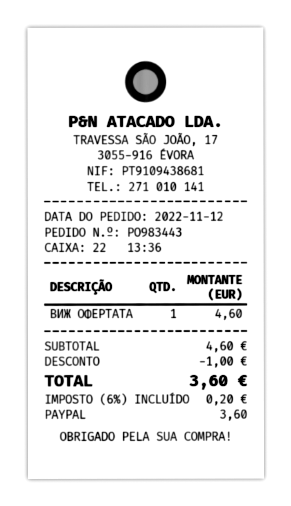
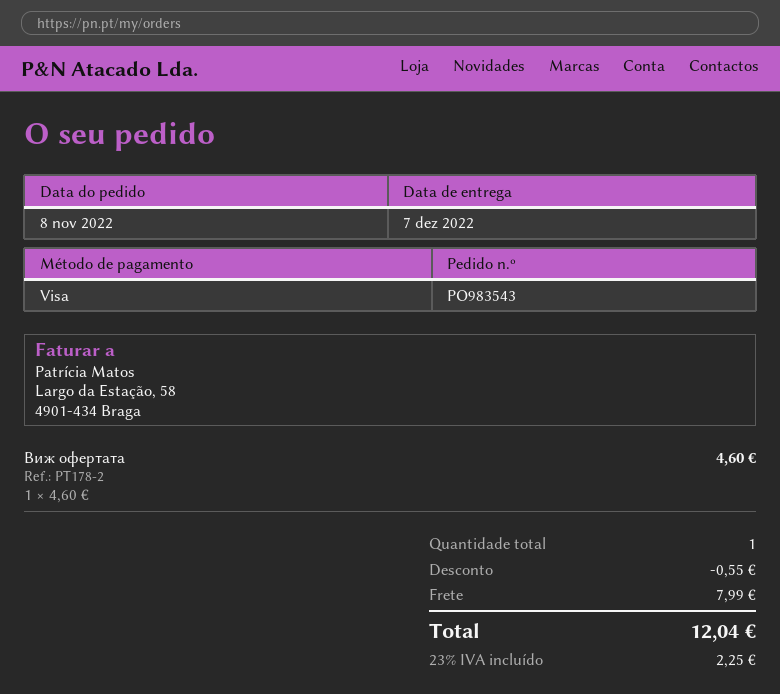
order number: PO983443 -> PO983543
order date: 2022-11-12 -> 2022-11-08
payment method: PayPal -> Visa
discount: 1.00 -> 0.55
shipping: none -> 7.99
tax: 6% = 0.20 -> 23% = 2.25
total: 3.60 -> 12.04

